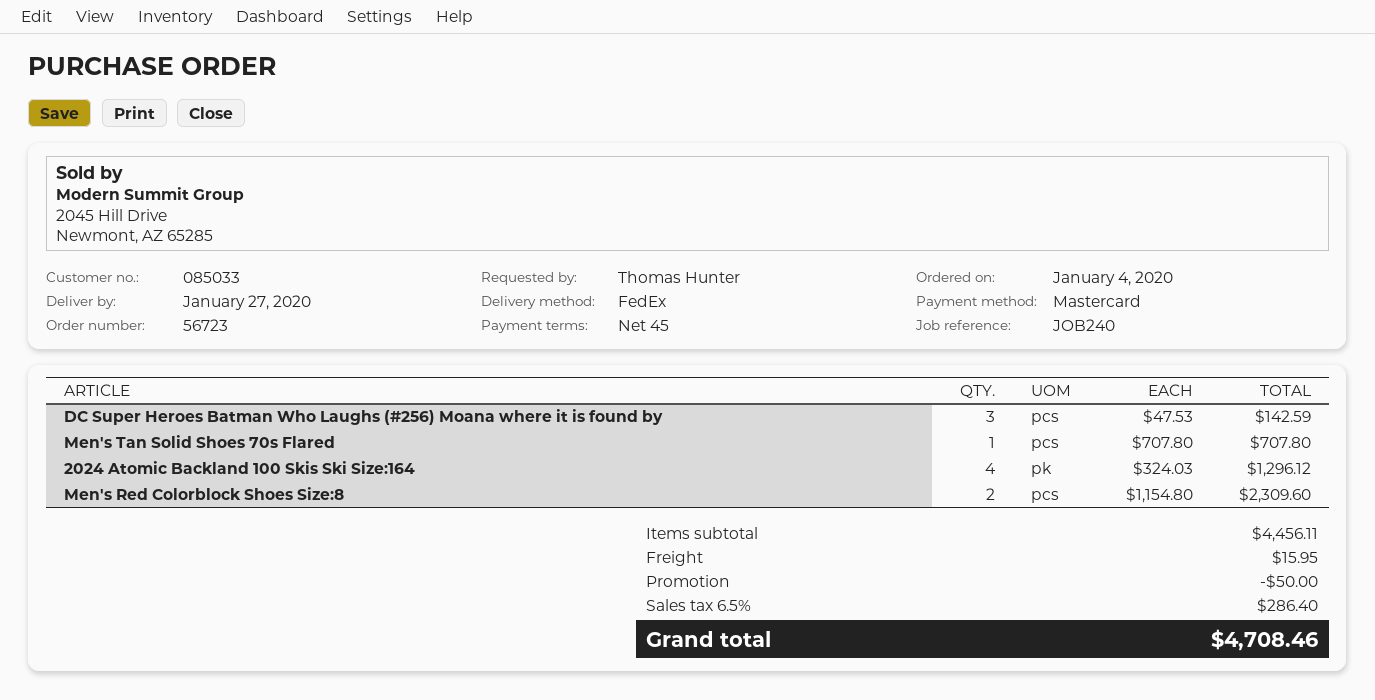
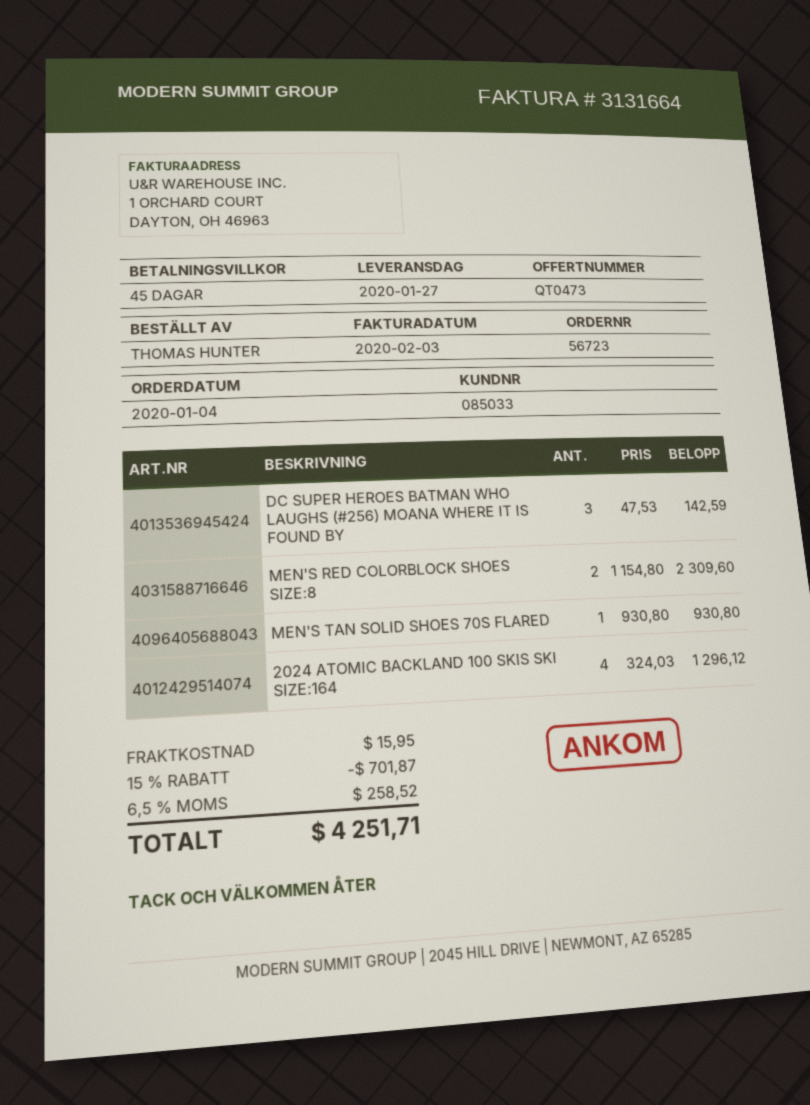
Men's Tan Solid Shoes 70s Flared: 1 x 707.80 = 707.80 -> 1 x 930.80 = 930.80
discount: 50.00 -> 701.87
tax: 6.5% = 286.40 -> 6.5% = 258.52
total: 4708.46 -> 4251.71

